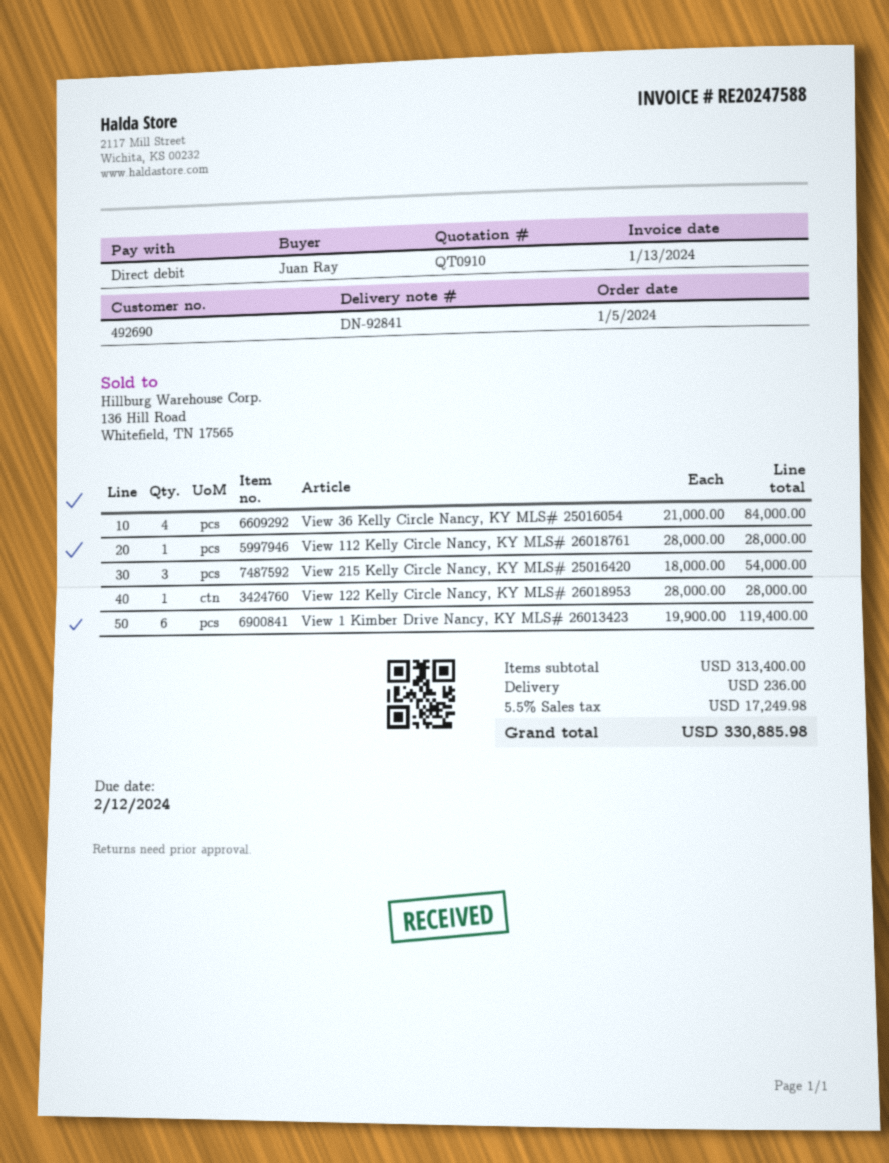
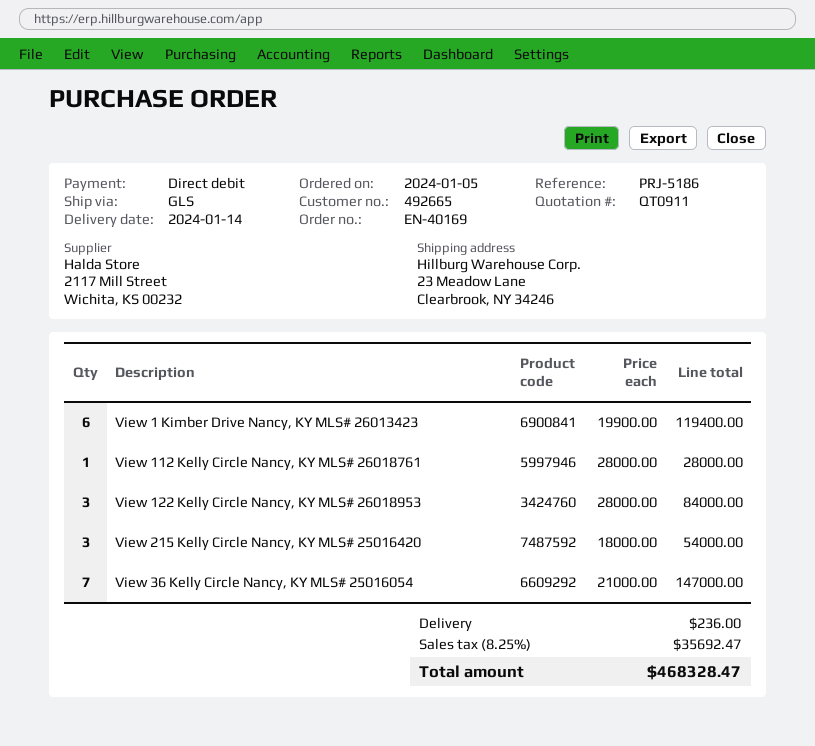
quote number: QT0910 -> QT0911
customer number: 492690 -> 492665
View 36 Kelly Circle Nancy, KY MLS# 25016054: 4 x 21000.00 = 84000.00 -> 7 x 21000.00 = 147000.00
View 122 Kelly Circle Nancy, KY MLS# 26018953: 1 x 28000.00 = 28000.00 -> 3 x 28000.00 = 84000.00
tax: 5.5% = 17249.98 -> 8.25% = 35692.47
total: 330885.98 -> 468328.47

